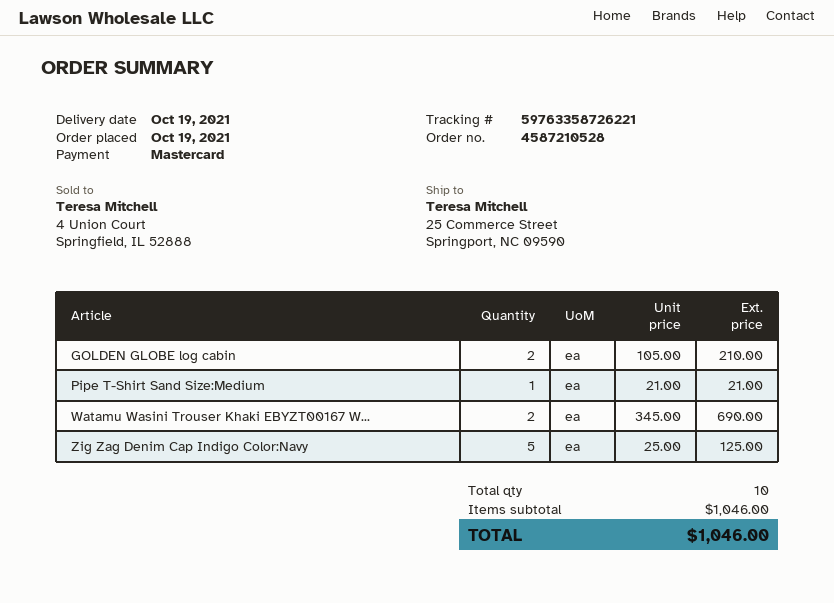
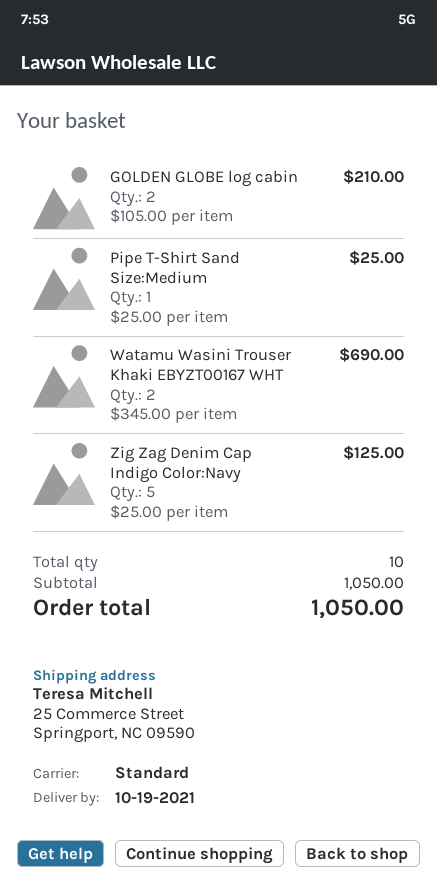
Pipe T-Shirt Sand Size:Medium: 1 x 21.00 = 21.00 -> 1 x 25.00 = 25.00
subtotal: 1046.00 -> 1050.00
total: 1046.00 -> 1050.00

